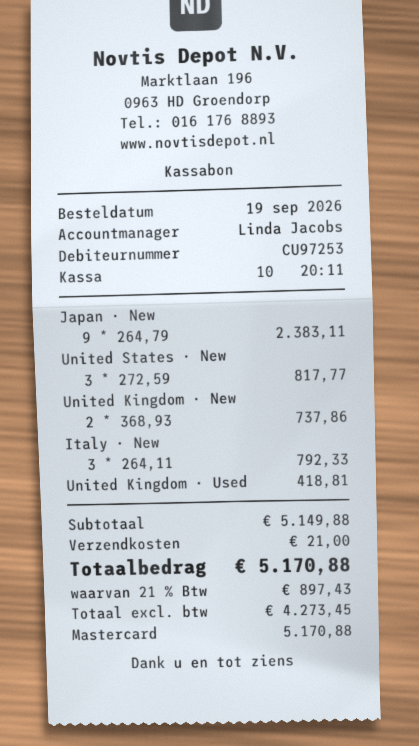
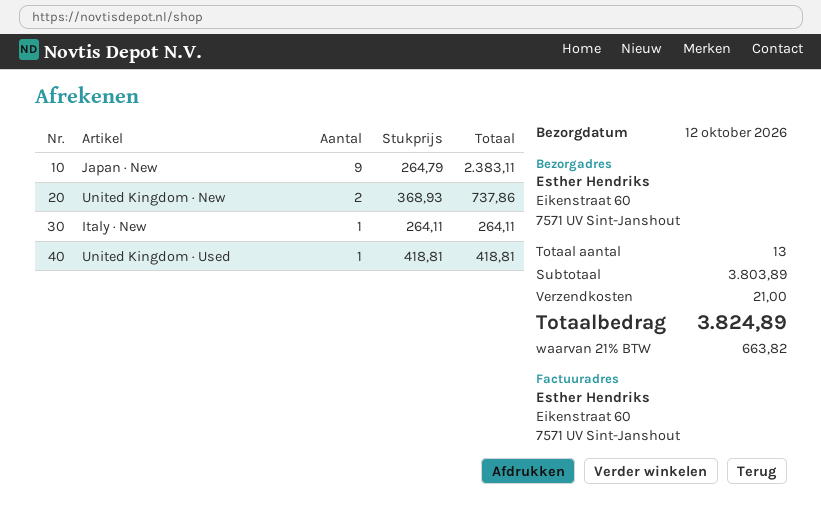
United States · New: 3 x 272.59 = 817.77 -> none
Italy · New: 3 x 264.11 = 792.33 -> 1 x 264.11 = 264.11
subtotal: 5149.88 -> 3803.89
tax: 21% = 897.43 -> 21% = 663.82
total: 5170.88 -> 3824.89

